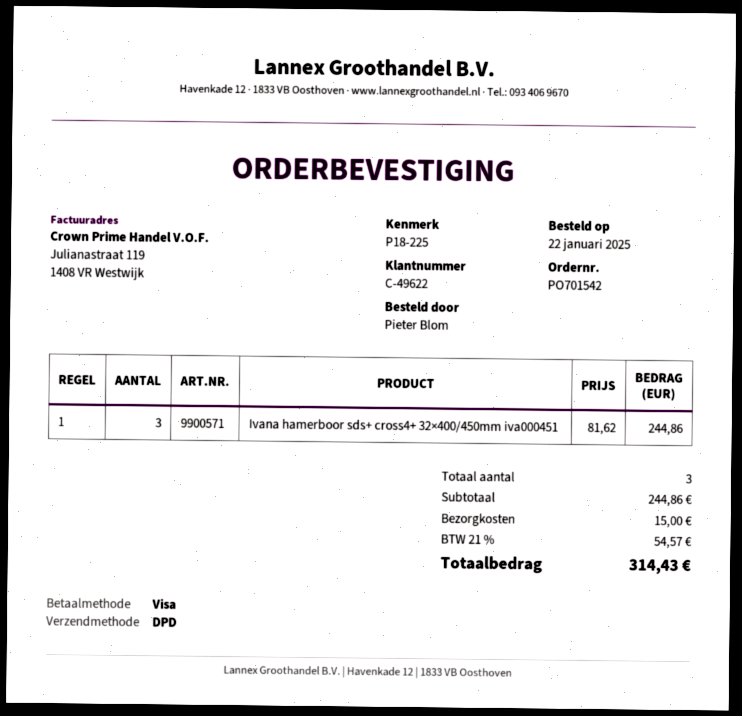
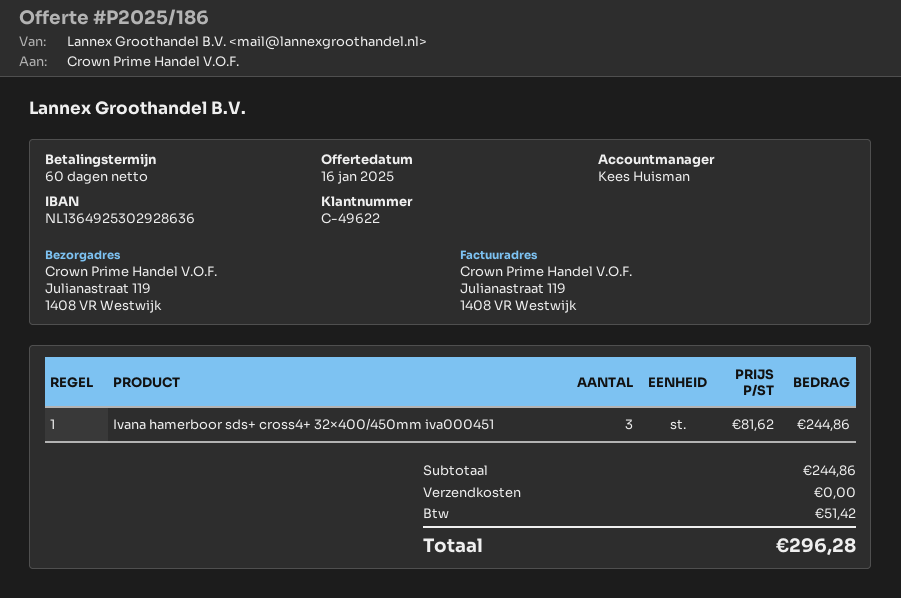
shipping: 15.00 -> 0.00
tax: 54.57 -> 51.42
total: 314.43 -> 296.28

